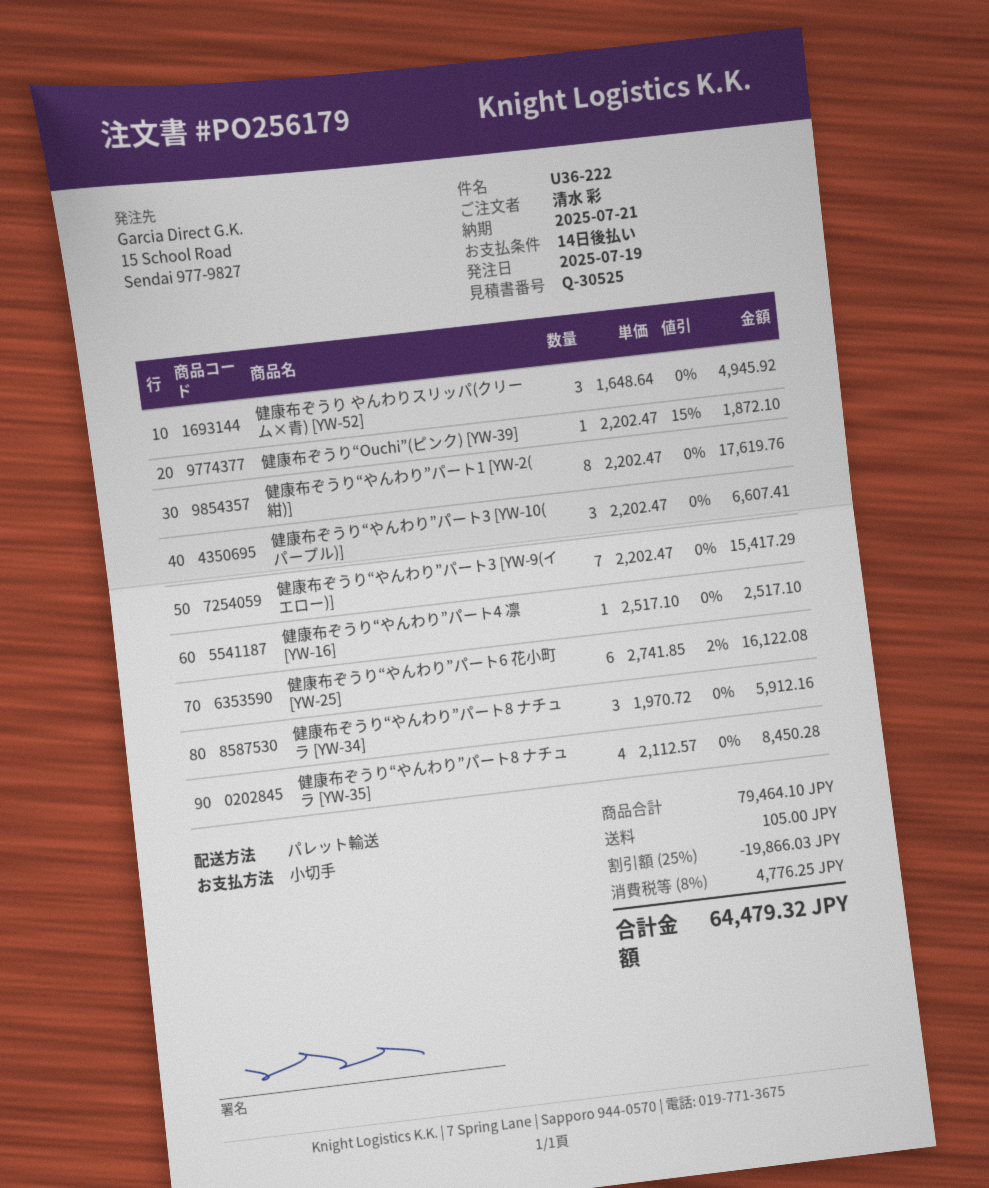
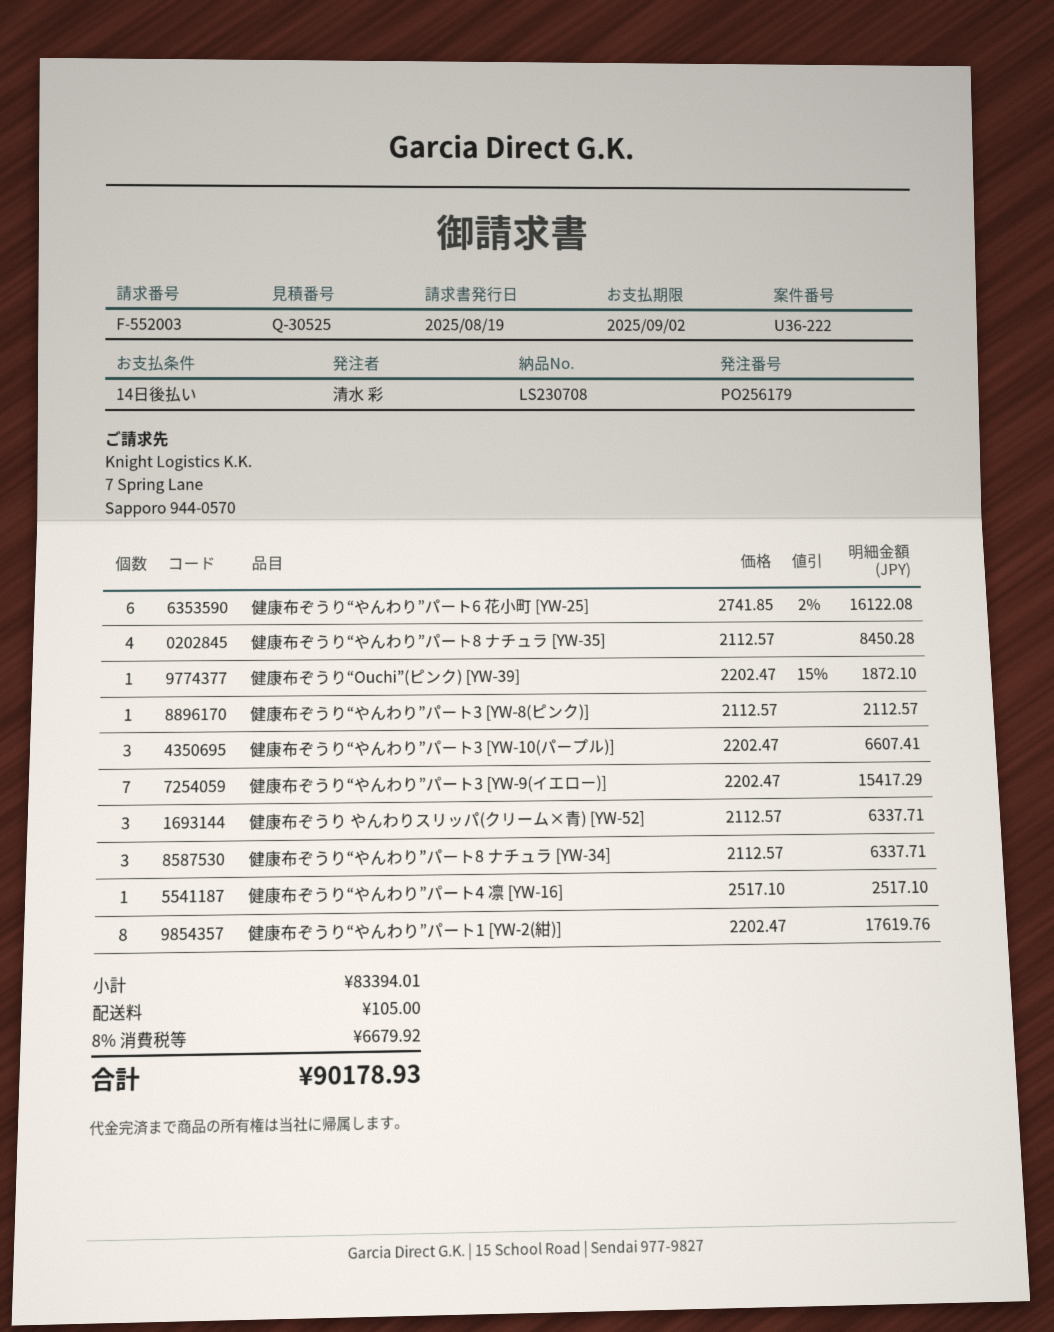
健康布ぞうり やんわりスリッパ(クリーム×青) [YW-52]: 3 x 1648.64 = 4945.92 -> 3 x 2112.57 = 6337.71
健康布ぞうり“やんわり”パート8 ナチュラ [YW-34]: 3 x 1970.72 = 5912.16 -> 3 x 2112.57 = 6337.71
健康布ぞうり“やんわり”パート3 [YW-8(ピンク)]: none -> 1 x 2112.57 = 2112.57
subtotal: 79464.10 -> 83394.01
discount: 25% = 19866.03 -> none
tax: 8% = 4776.25 -> 8% = 6679.92
total: 64479.32 -> 90178.93

